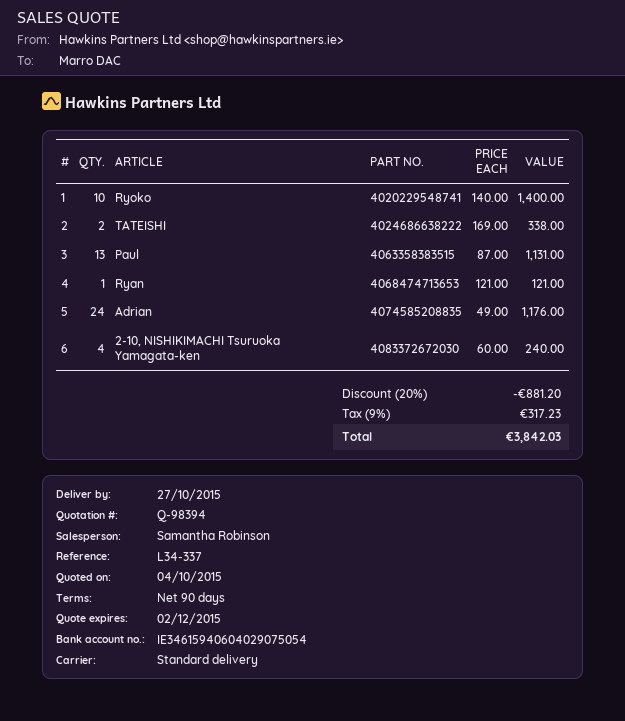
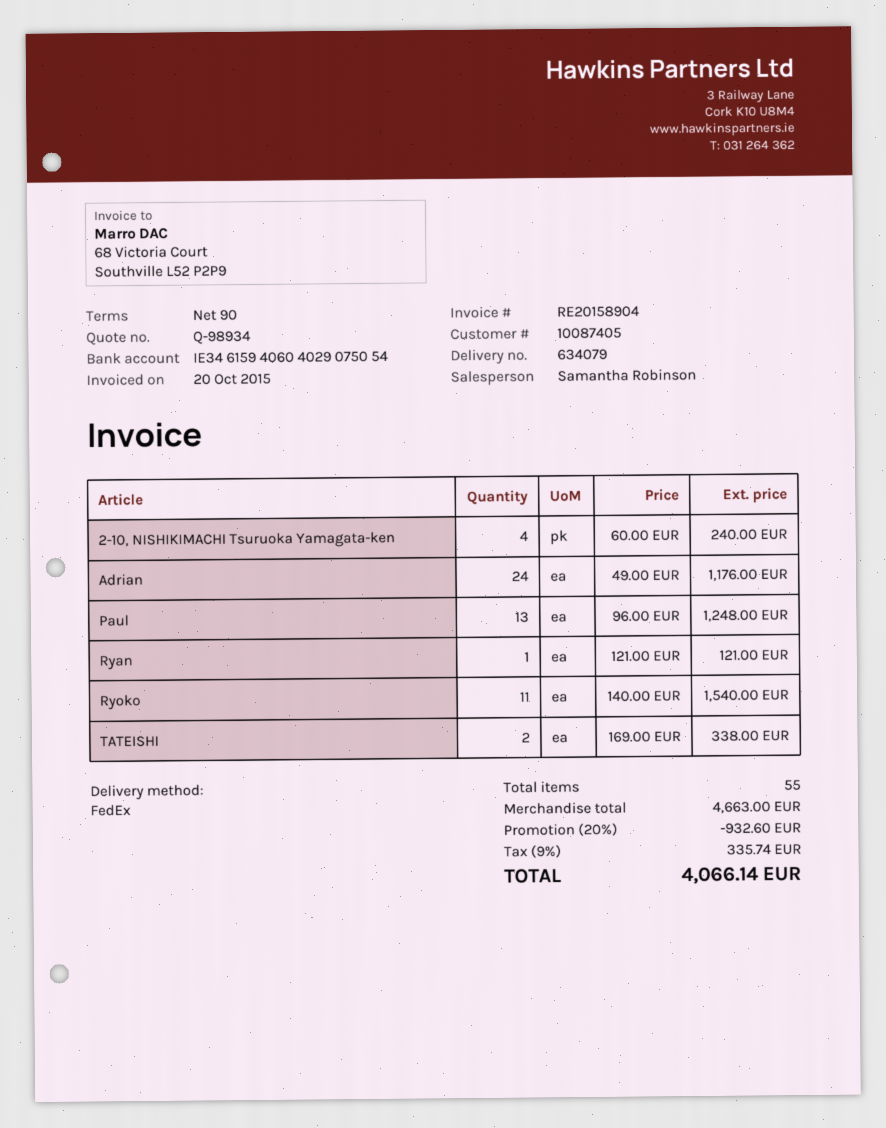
quote number: Q-98394 -> Q-98934
shipping method: standard -> FedEx
Ryoko: 10 x 140.00 = 1400.00 -> 11 x 140.00 = 1540.00
Paul: 13 x 87.00 = 1131.00 -> 13 x 96.00 = 1248.00
discount: 20% = 881.20 -> 20% = 932.60
tax: 9% = 317.23 -> 9% = 335.74
total: 3842.03 -> 4066.14

